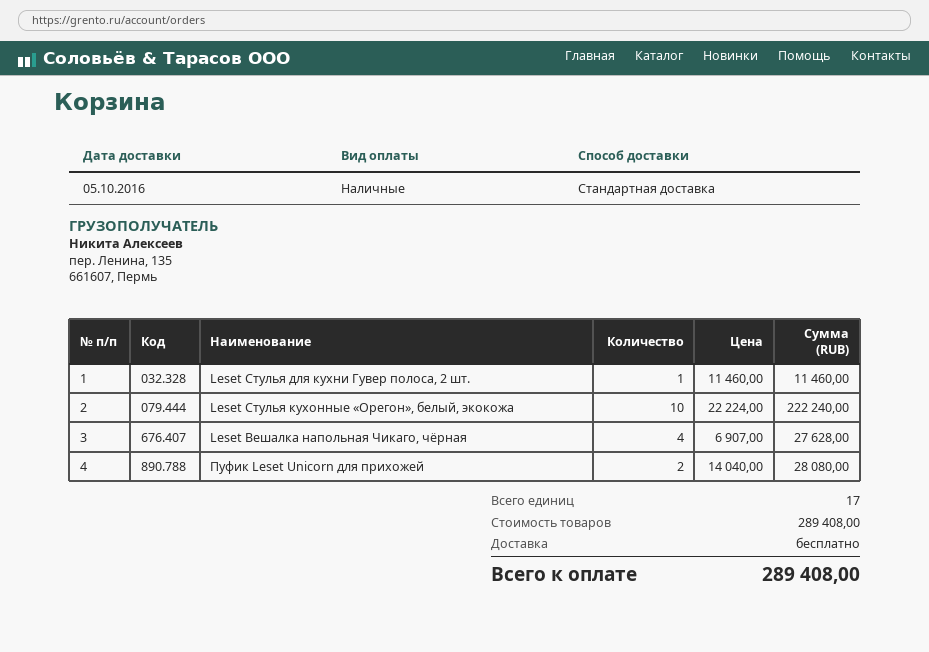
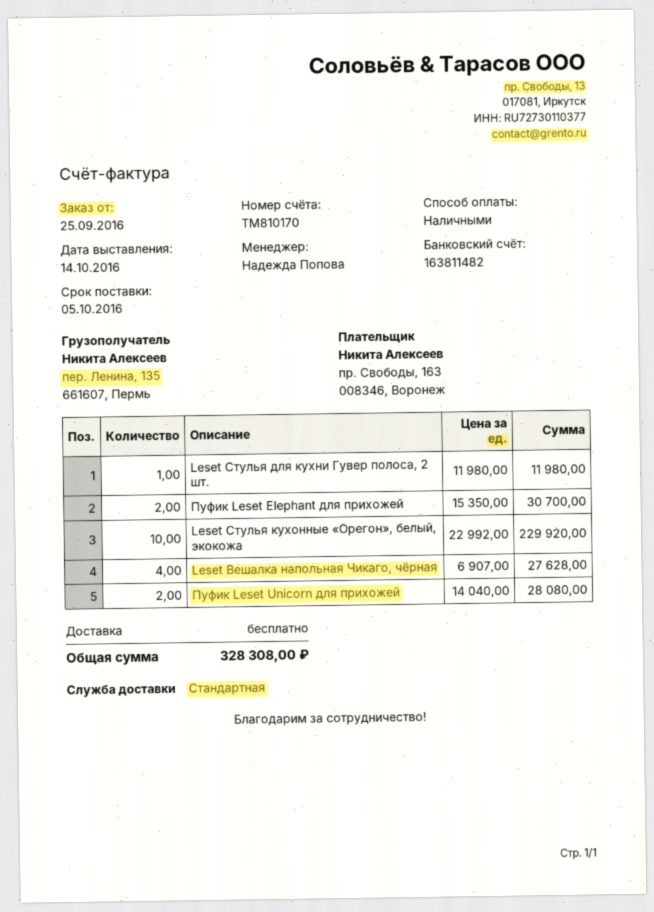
Leset Стулья для кухни Гувер полоса, 2 шт.: 1 x 11460.00 = 11460.00 -> 1 x 11980.00 = 11980.00
Leset Стулья кухонные «Орегон», белый, экокожа: 10 x 22224.00 = 222240.00 -> 10 x 22992.00 = 229920.00
Пуфик Leset Elephant для прихожей: none -> 2 x 15350.00 = 30700.00
total: 289408.00 -> 328308.00

